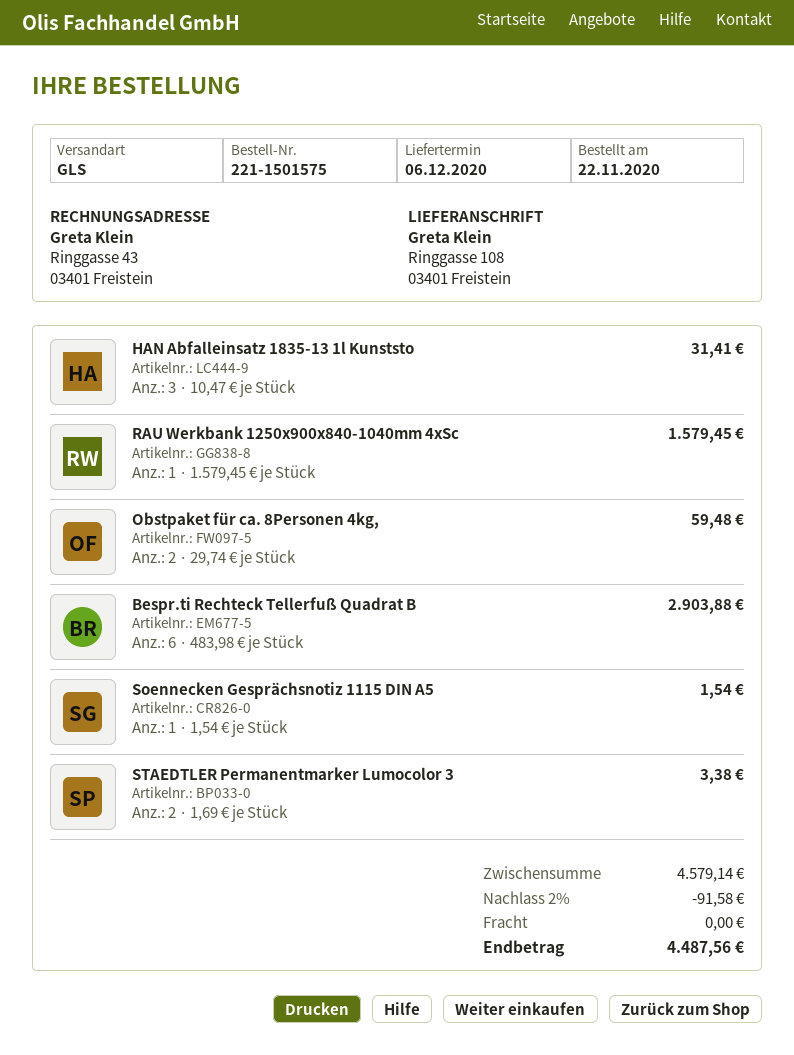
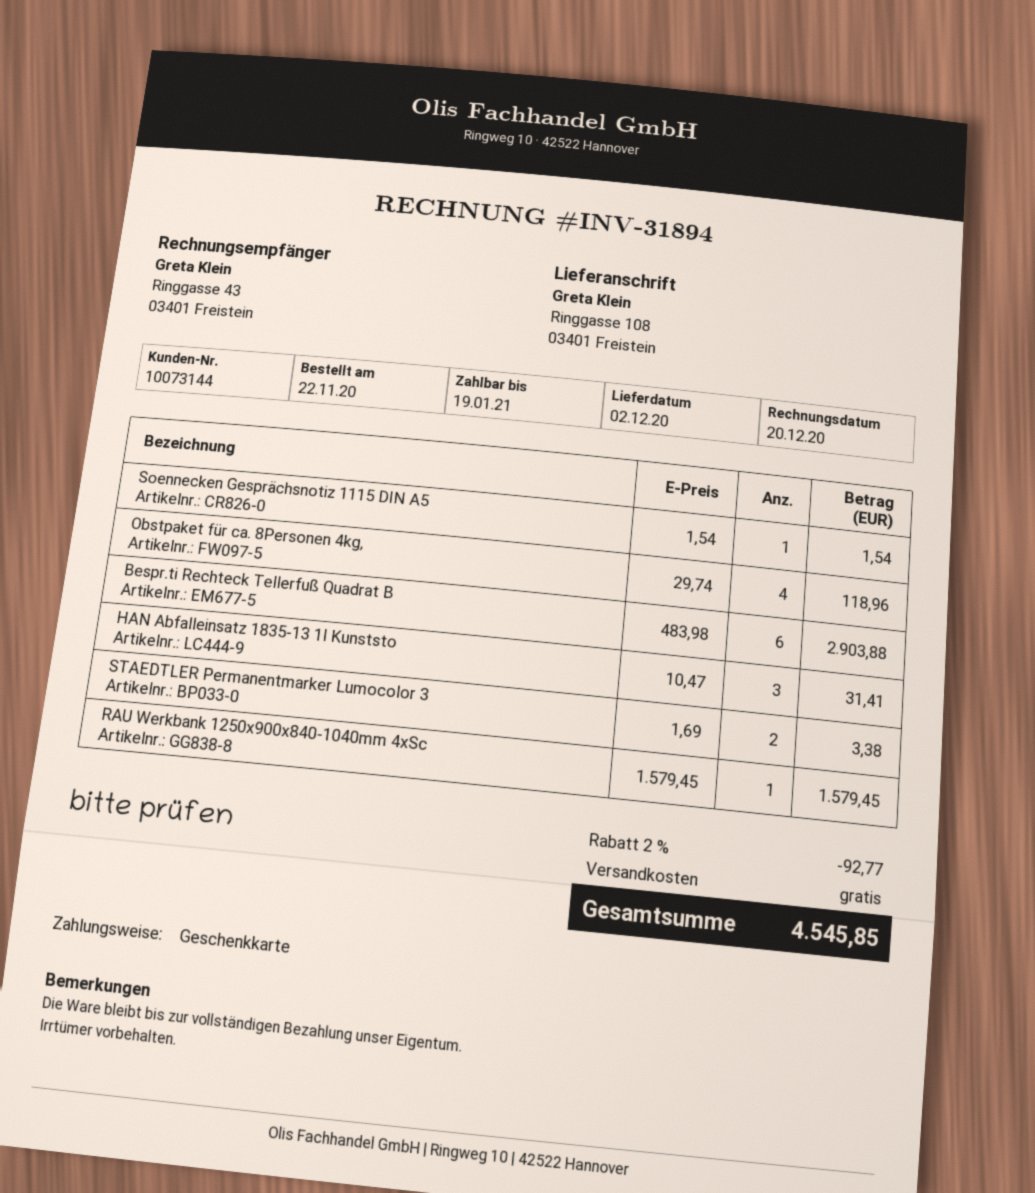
delivery date: 2020-12-06 -> 2020-12-02
Obstpaket für ca. 8Personen 4kg,: 2 x 29.74 = 59.48 -> 4 x 29.74 = 118.96
discount: 2% = 91.58 -> 2% = 92.77
total: 4487.56 -> 4545.85

